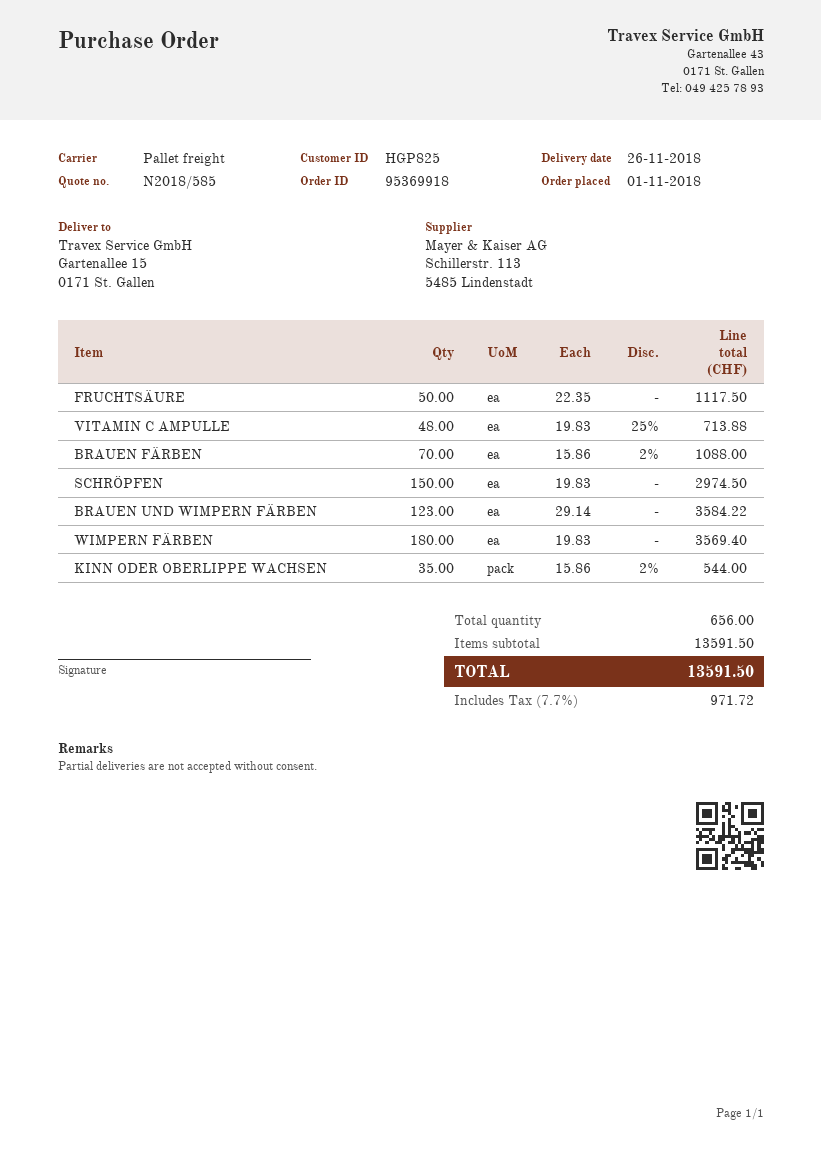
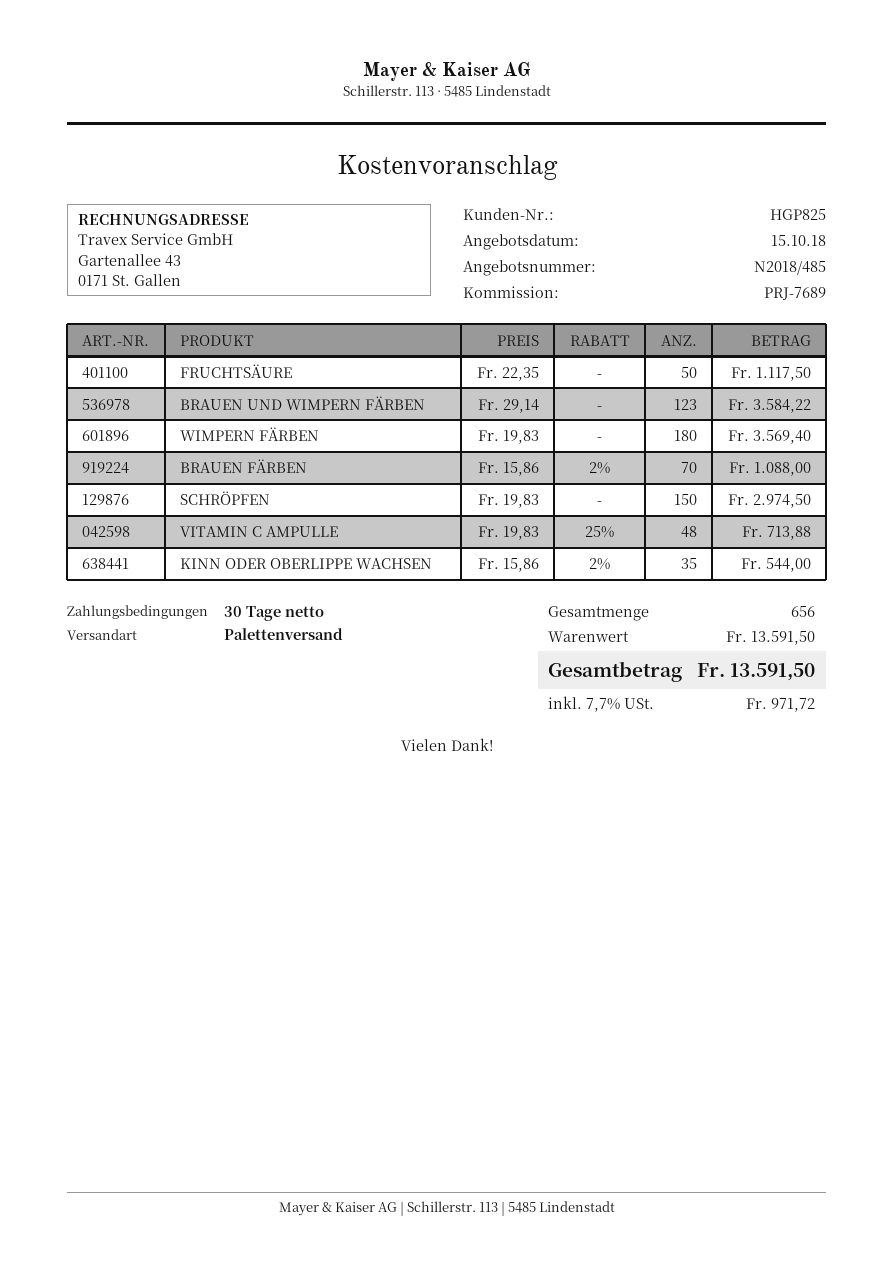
quote number: N2018/585 -> N2018/485

